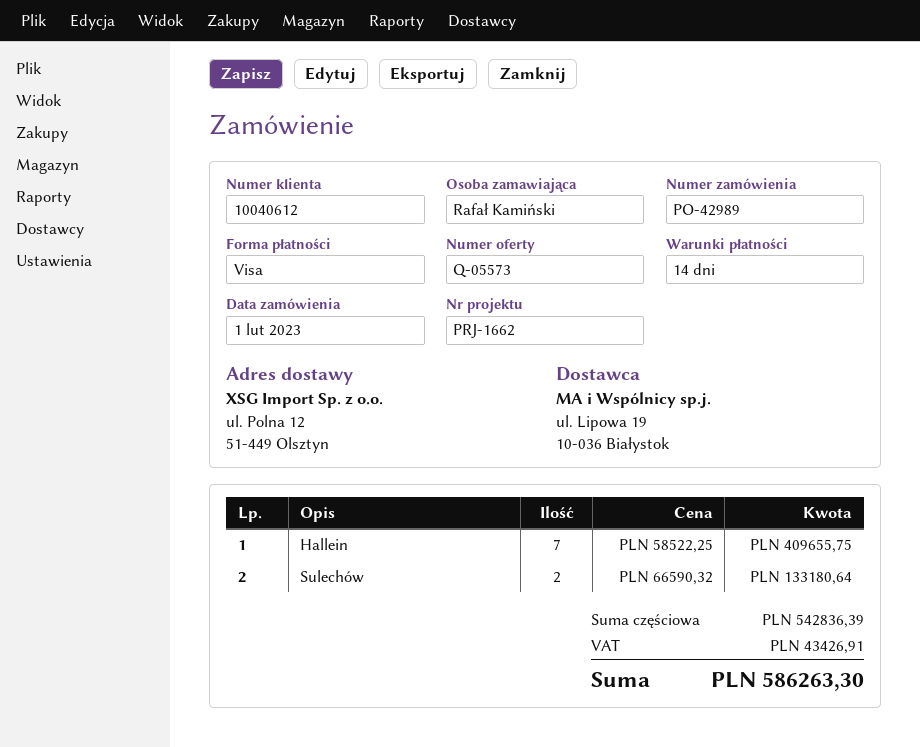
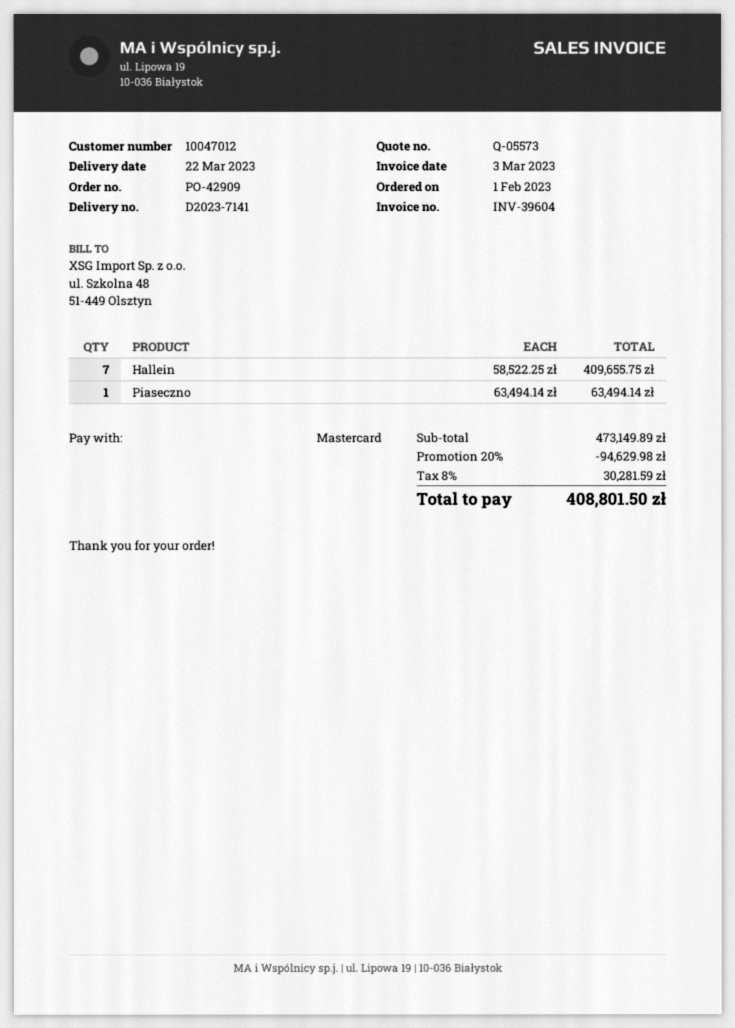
order number: PO-42989 -> PO-42909
customer number: 10040612 -> 10047012
payment method: Visa -> Mastercard
Sulechów: 2 x 66590.32 = 133180.64 -> none
Piaseczno: none -> 1 x 63494.14 = 63494.14
subtotal: 542836.39 -> 473149.89
discount: none -> 20% = 94629.98
tax: 43426.91 -> 30281.59
total: 586263.30 -> 408801.50

